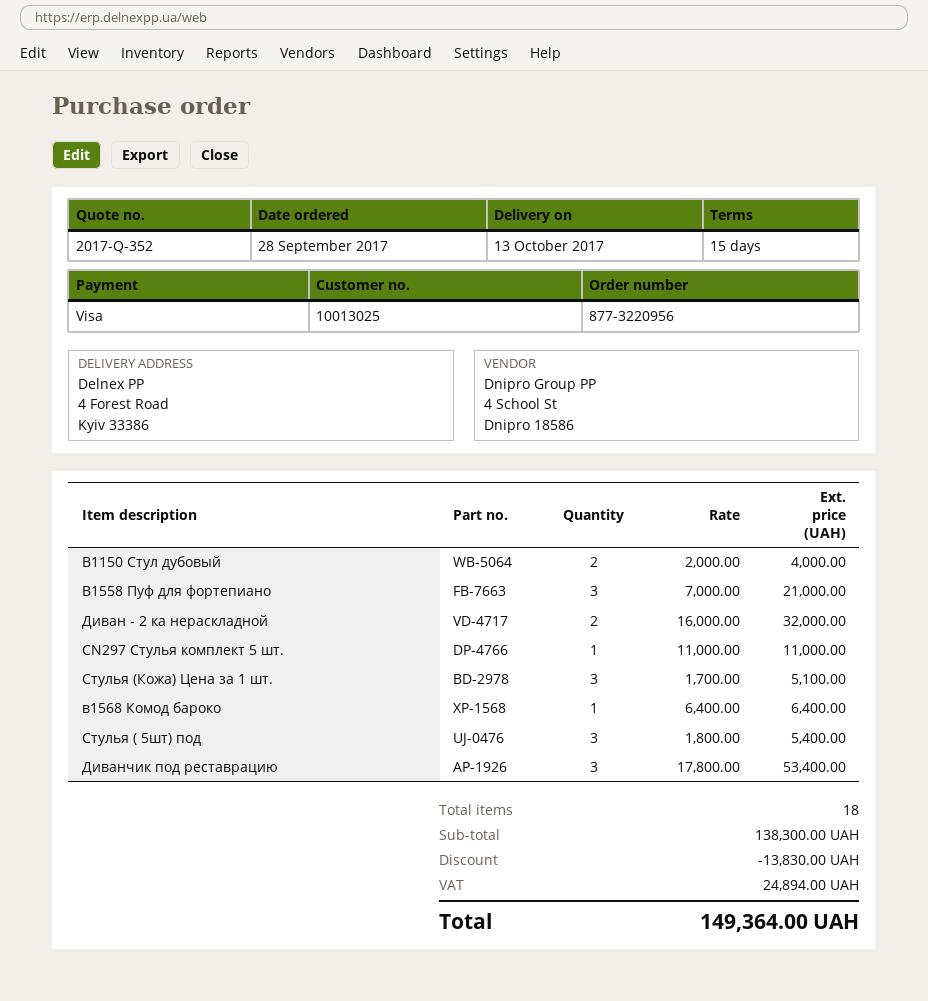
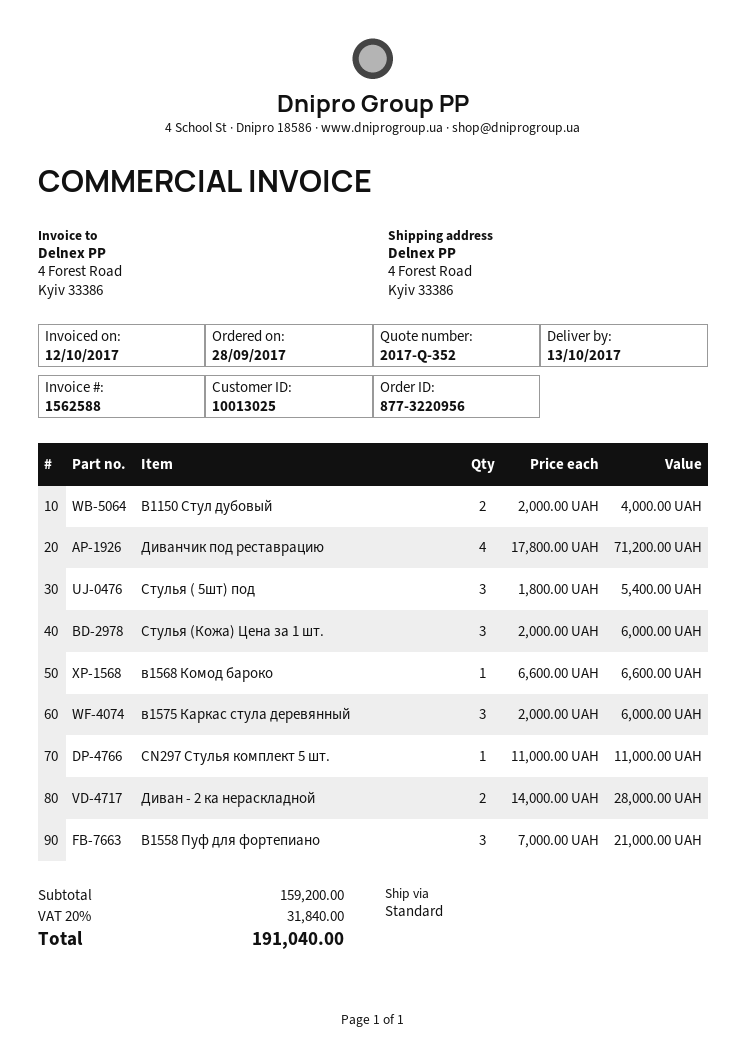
Диван - 2 ка нераскладной: 2 x 16000.00 = 32000.00 -> 2 x 14000.00 = 28000.00
Стулья (Кожа) Цена за 1 шт.: 3 x 1700.00 = 5100.00 -> 3 x 2000.00 = 6000.00
в1568 Комод бароко: 1 x 6400.00 = 6400.00 -> 1 x 6600.00 = 6600.00
Диванчик под реставрацию: 3 x 17800.00 = 53400.00 -> 4 x 17800.00 = 71200.00
в1575 Каркас стула деревянный: none -> 3 x 2000.00 = 6000.00
subtotal: 138300.00 -> 159200.00
discount: 13830.00 -> none
tax: 24894.00 -> 31840.00
total: 149364.00 -> 191040.00

